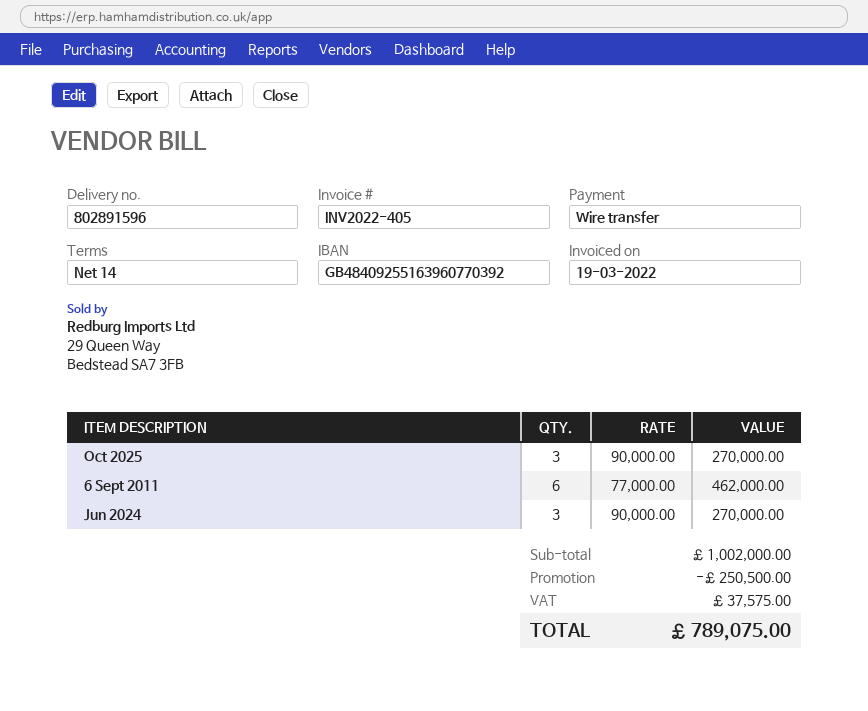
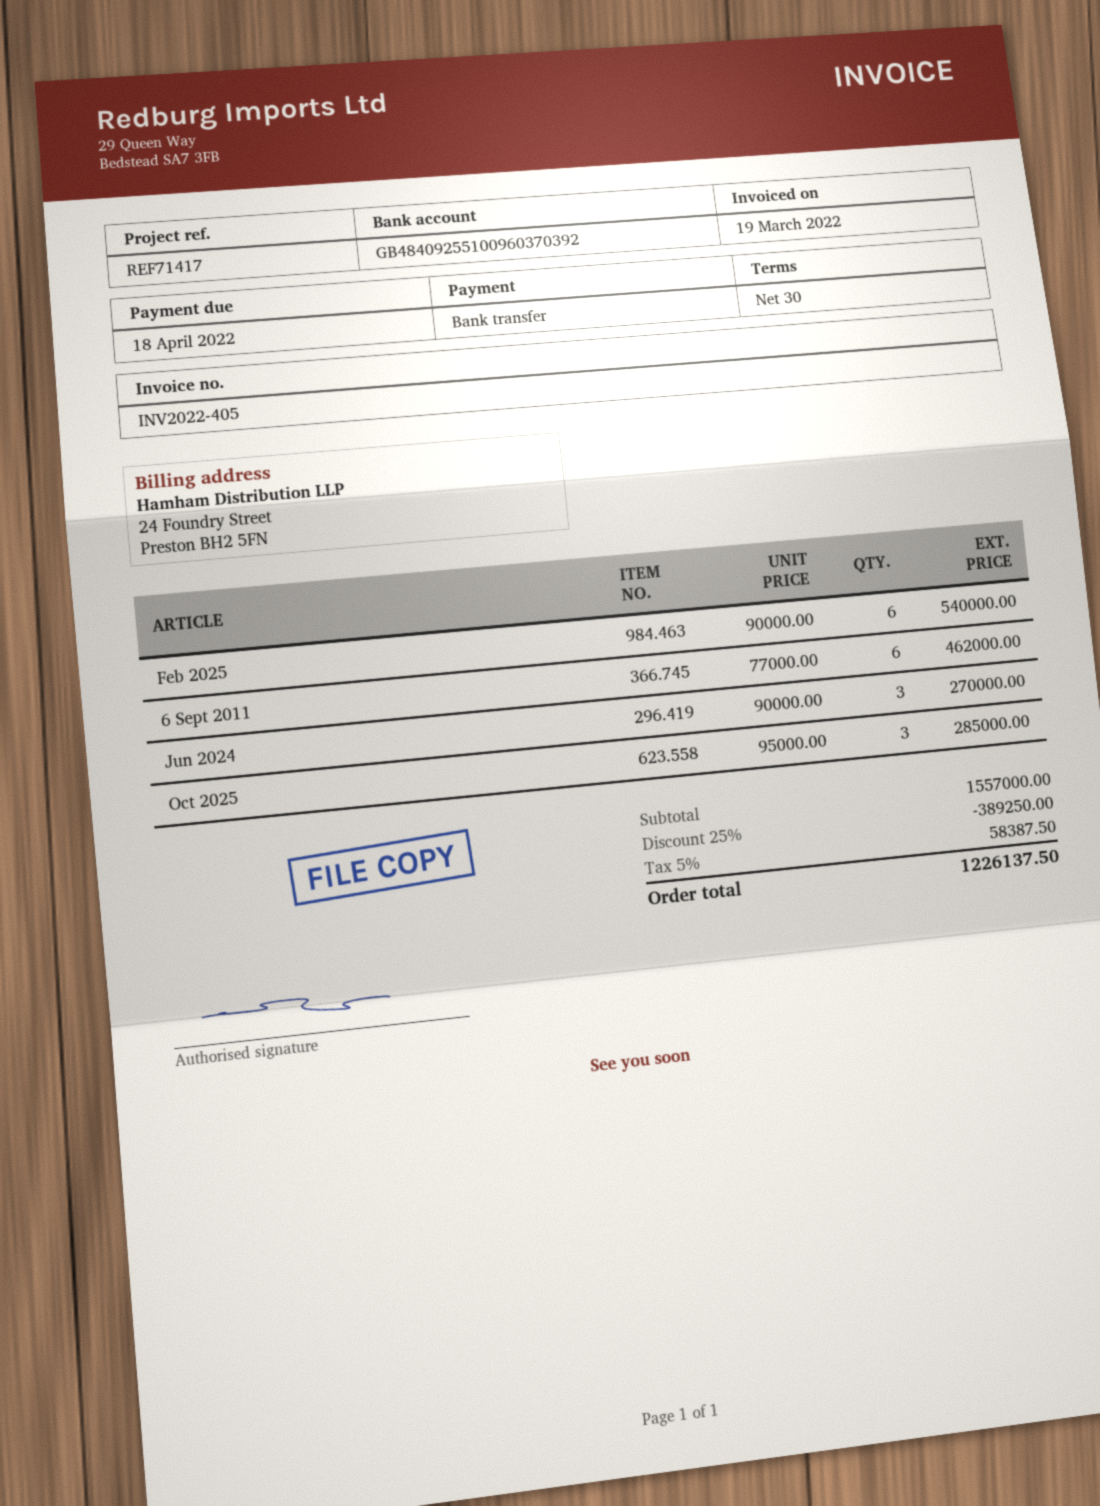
payment terms: 14 days -> 30 days
bank account: GB48409255163960770392 -> GB48409255100960370392
Oct 2025: 3 x 90000.00 = 270000.00 -> 3 x 95000.00 = 285000.00
Feb 2025: none -> 6 x 90000.00 = 540000.00
subtotal: 1002000.00 -> 1557000.00
discount: 250500.00 -> 389250.00
tax: 37575.00 -> 58387.50
total: 789075.00 -> 1226137.50

